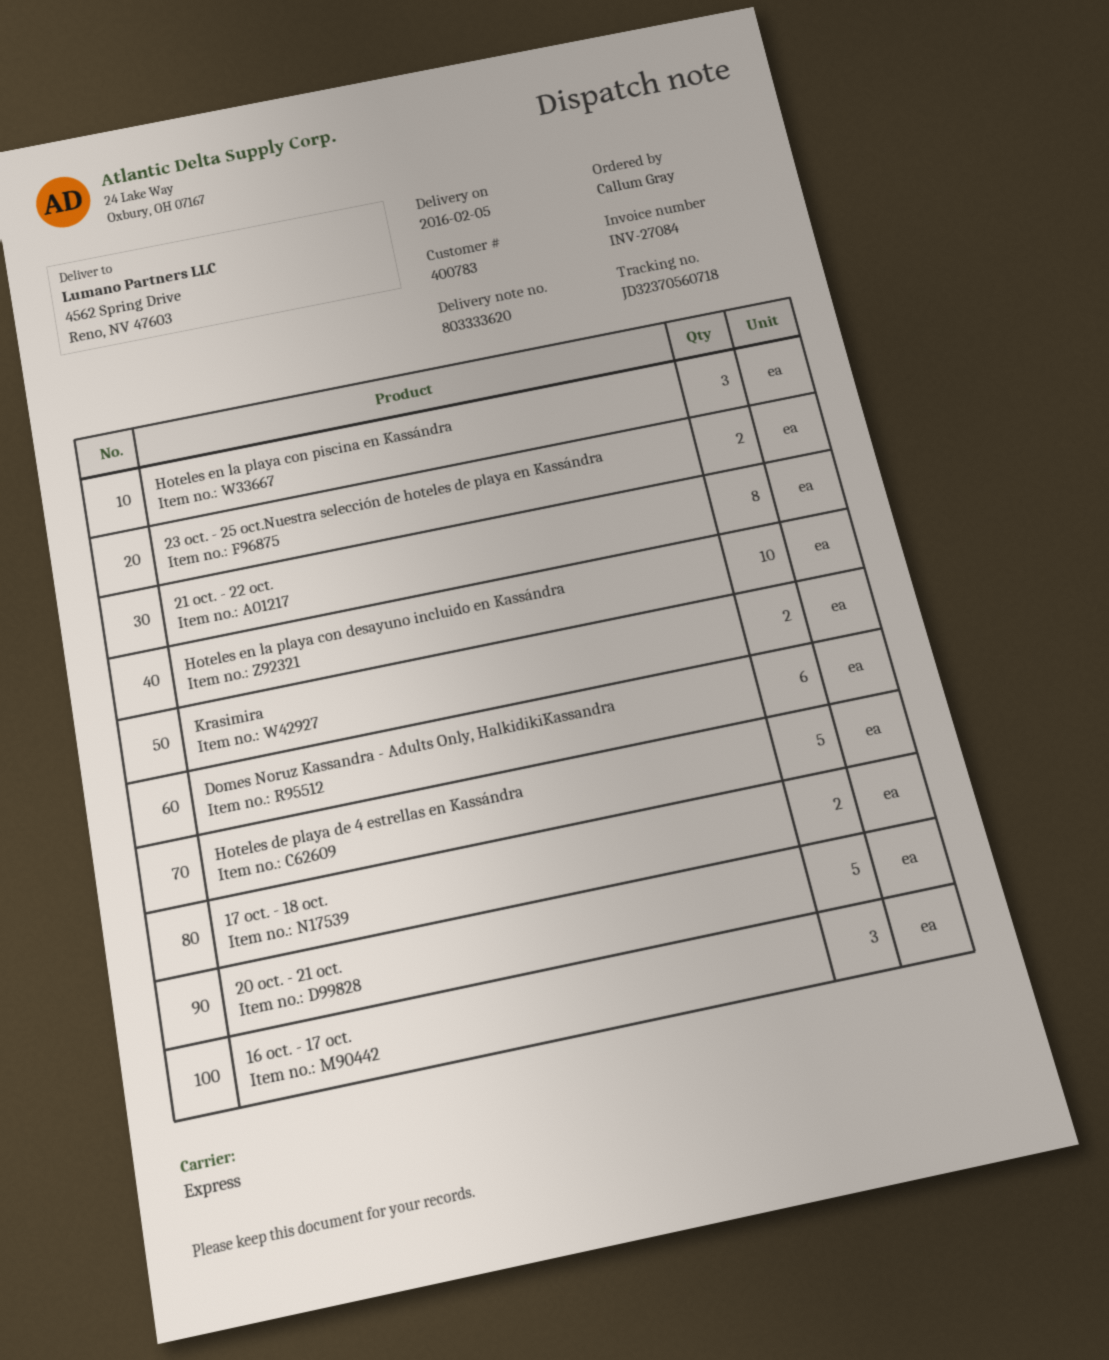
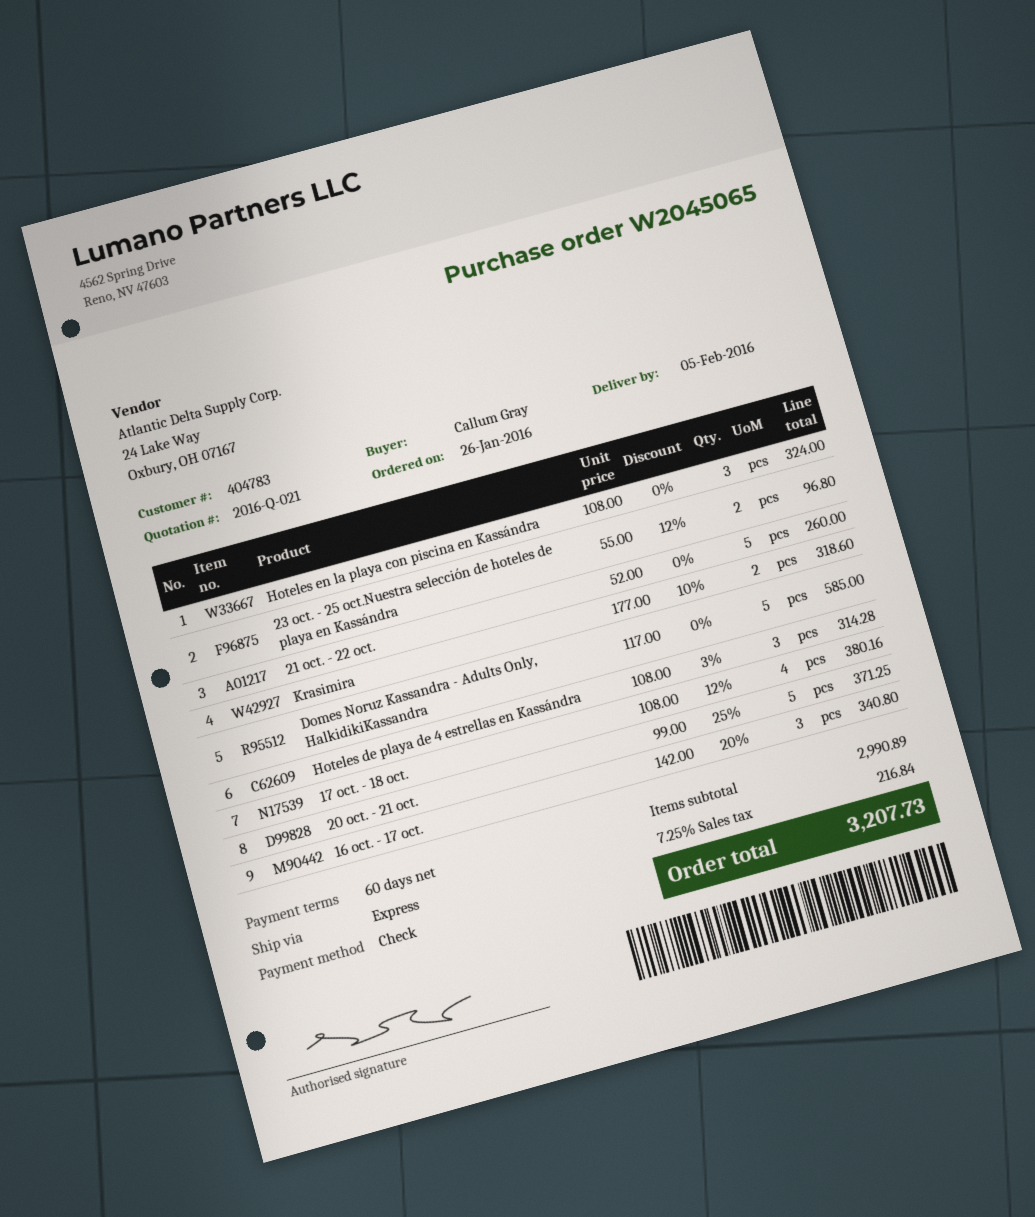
customer number: 400783 -> 404783
21 oct. - 22 oct.: 8 -> 5
Hoteles en la playa con desayuno incluido en Kassándra: 10 -> none
Domes Noruz Kassandra - Adults Only, HalkidikiKassandra: 6 -> 5
Hoteles de playa de 4 estrellas en Kassándra: 5 -> 3
17 oct. - 18 oct.: 2 -> 4

